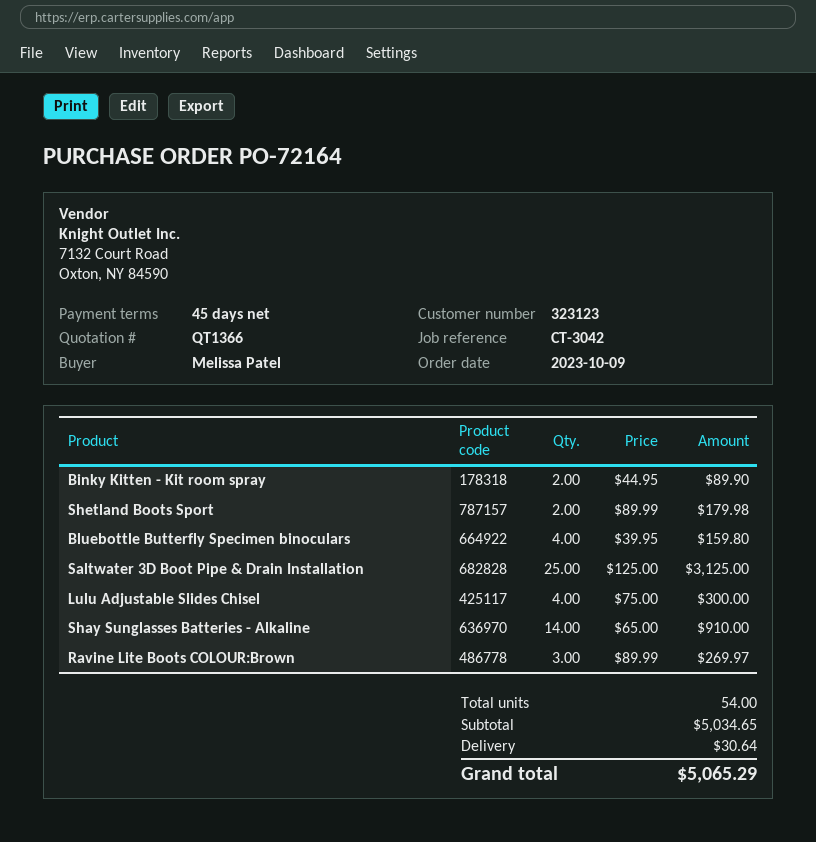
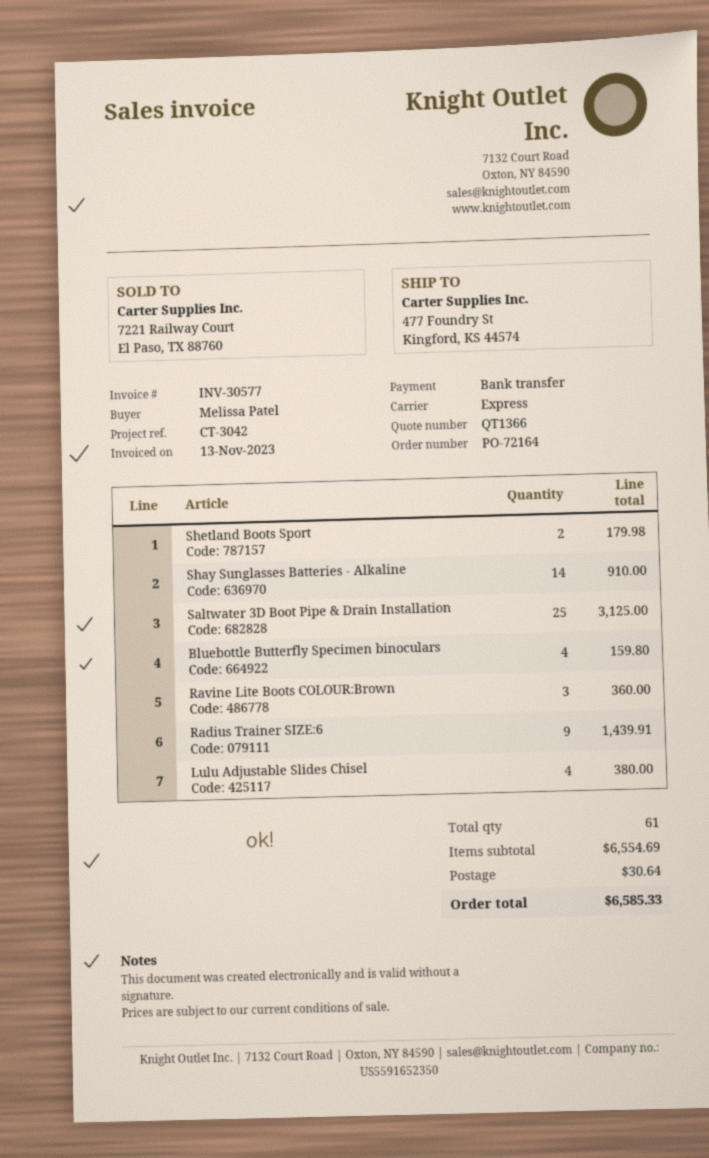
Binky Kitten - Kit room spray: 2 for 89.90 -> none
Lulu Adjustable Slides Chisel: 4 for 300.00 -> 4 for 380.00
Ravine Lite Boots COLOUR:Brown: 3 for 269.97 -> 3 for 360.00
Radius Trainer SIZE:6: none -> 9 for 1439.91
total quantity: 54 -> 61
subtotal: 5034.65 -> 6554.69
total: 5065.29 -> 6585.33

